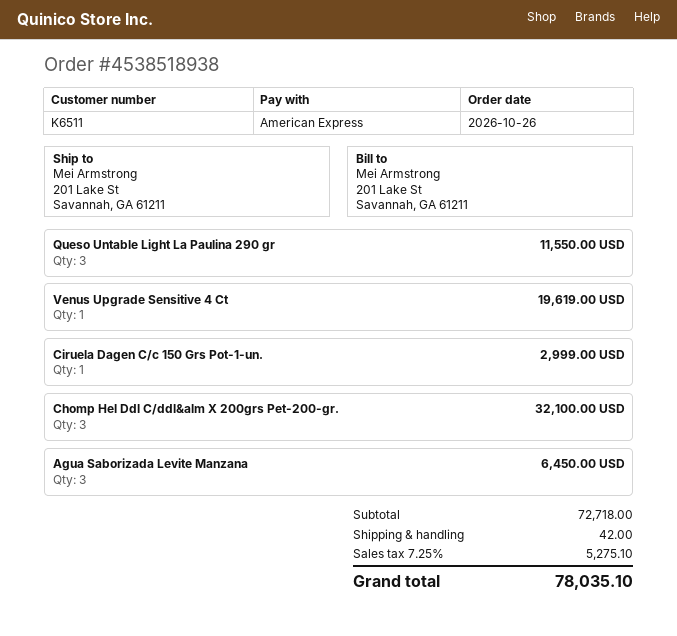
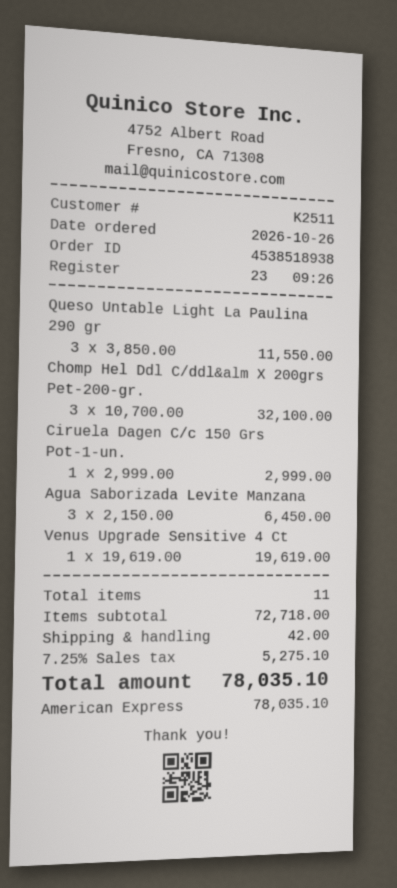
customer number: K6511 -> K2511

